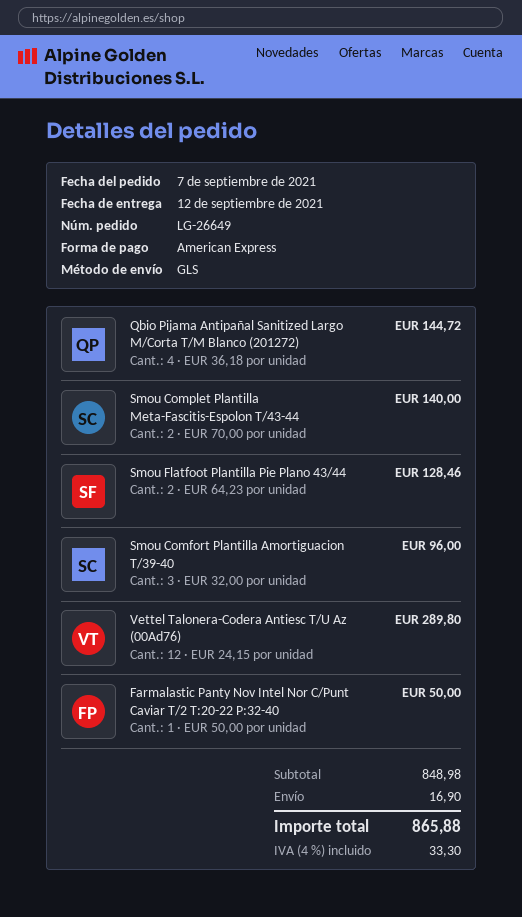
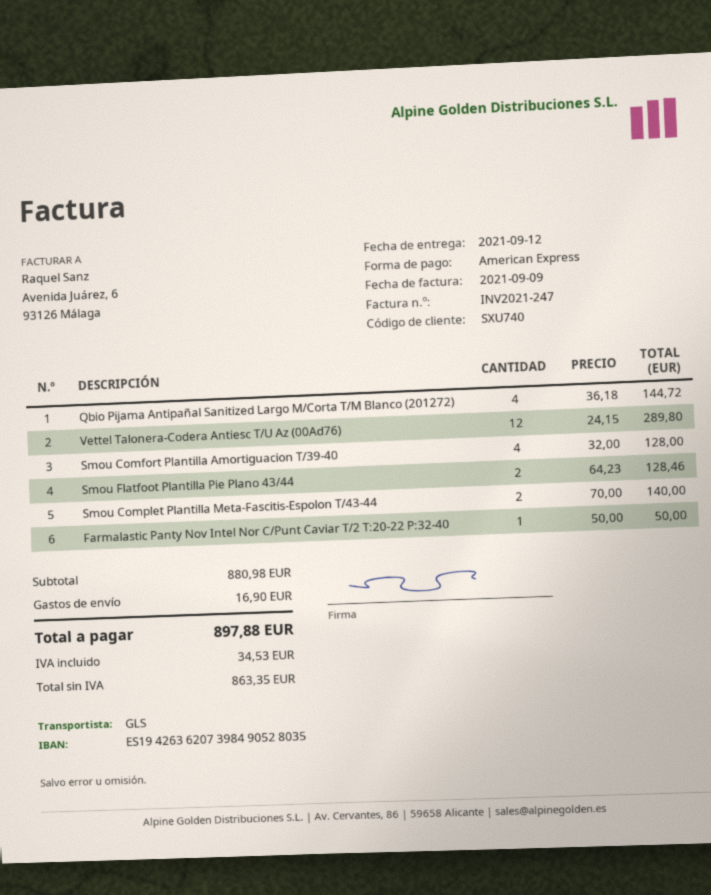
Smou Comfort Plantilla Amortiguacion T/39-40: 3 x 32.00 = 96.00 -> 4 x 32.00 = 128.00
subtotal: 848.98 -> 880.98
tax: 33.30 -> 34.53
total: 865.88 -> 897.88

